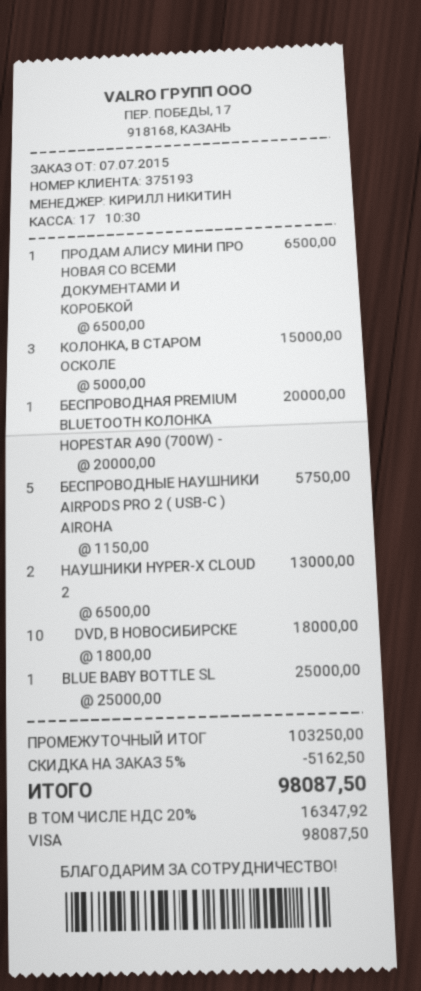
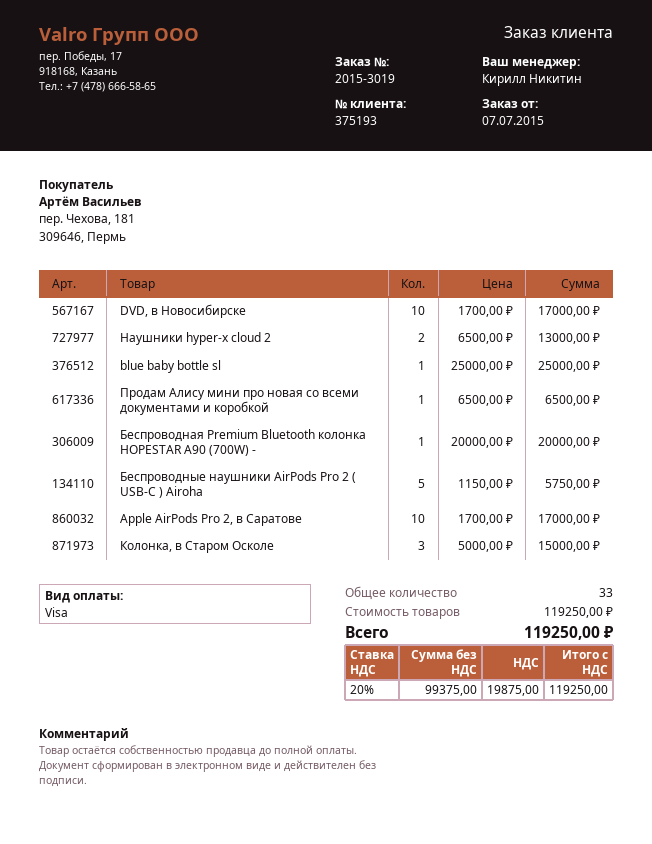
DVD, В НОВОСИБИРСКЕ: 10 x 1800.00 = 18000.00 -> 10 x 1700.00 = 17000.00
Apple AirPods Pro 2, в Саратове: none -> 10 x 1700.00 = 17000.00
subtotal: 103250.00 -> 119250.00
discount: 5% = 5162.50 -> none
tax: 20% = 16347.92 -> 20% = 19875.00
total: 98087.50 -> 119250.00

